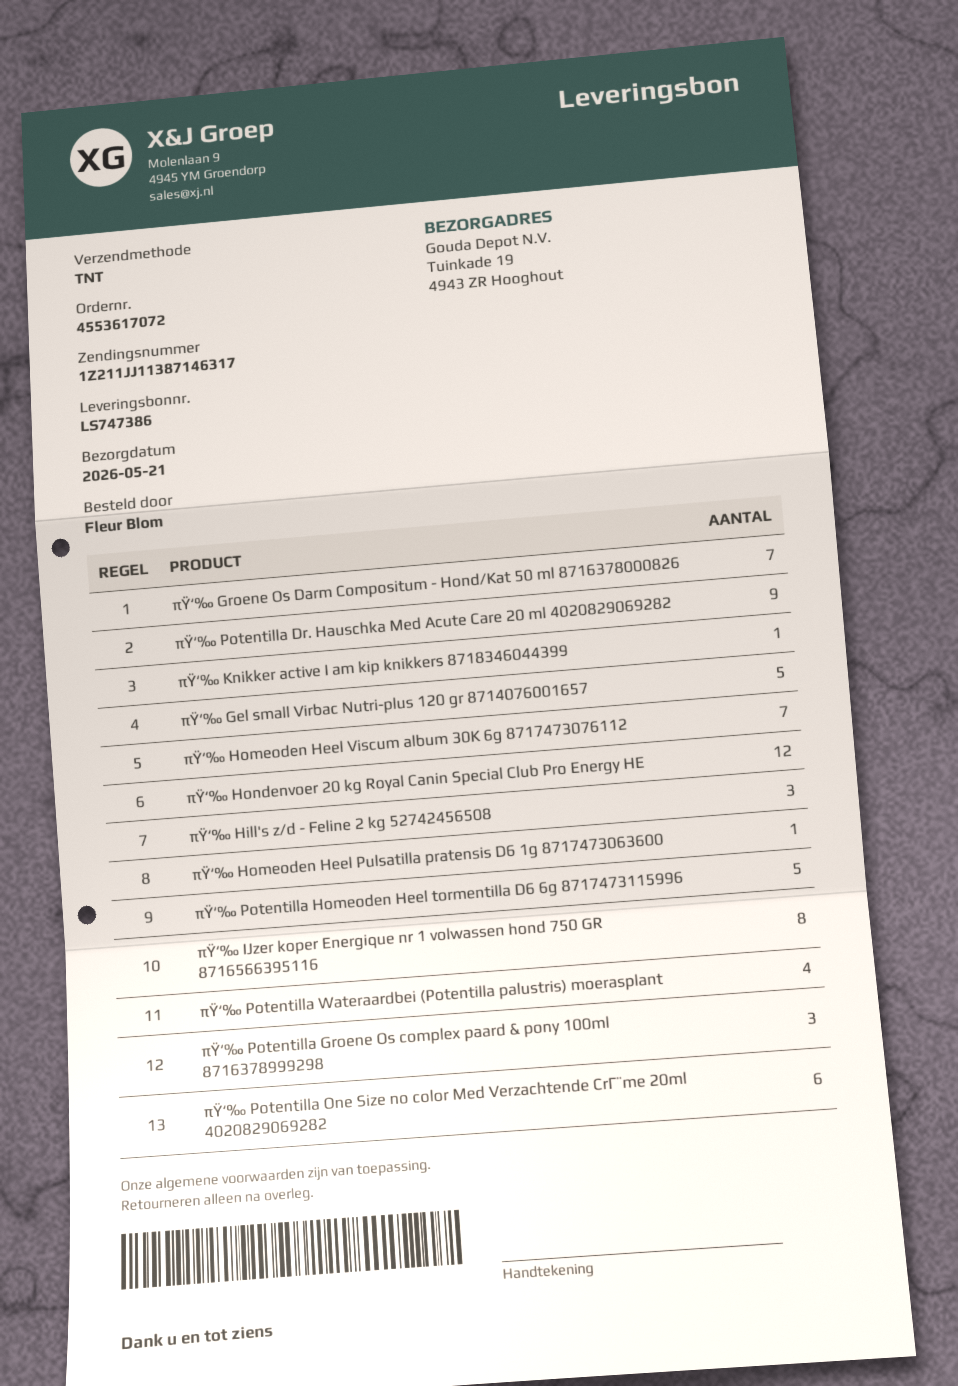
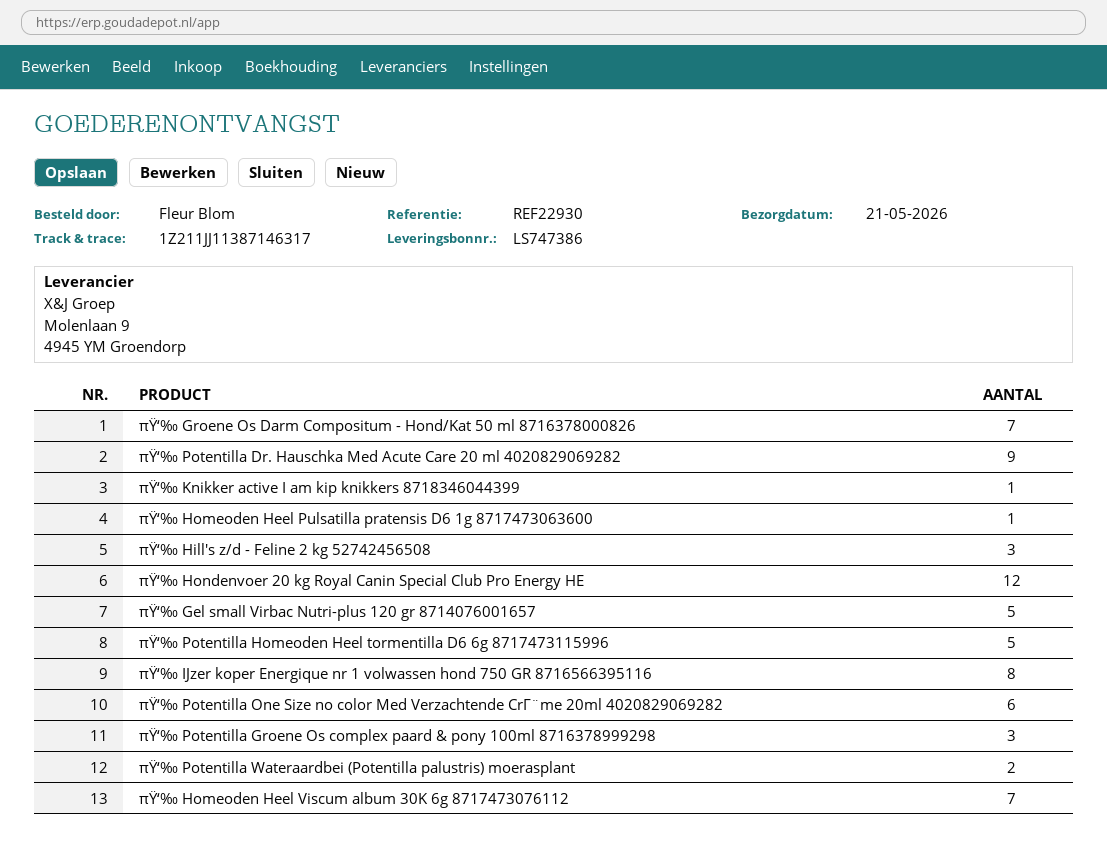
πŸ‘‰ Potentilla Wateraardbei (Potentilla palustris) moerasplant: 4 -> 2

